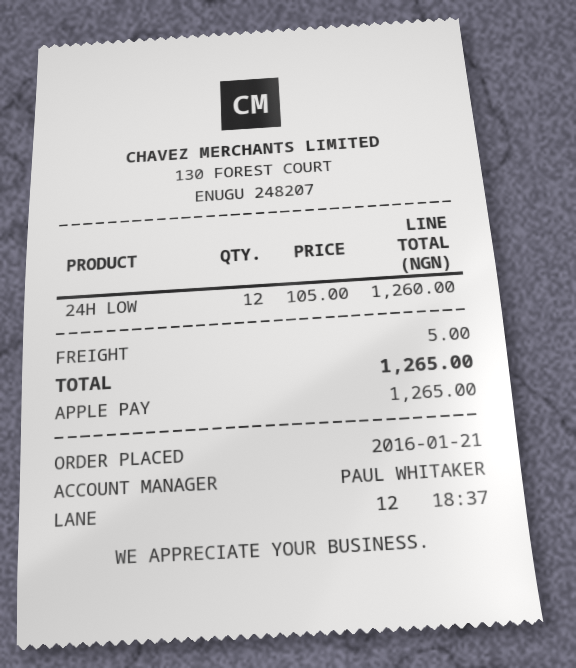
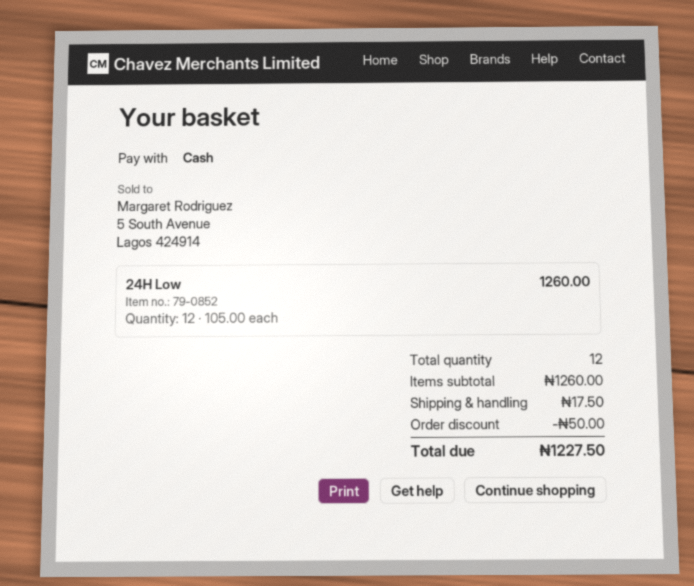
payment method: Apple Pay -> cash
discount: none -> 50.00
shipping: 5.00 -> 17.50
total: 1265.00 -> 1227.50

